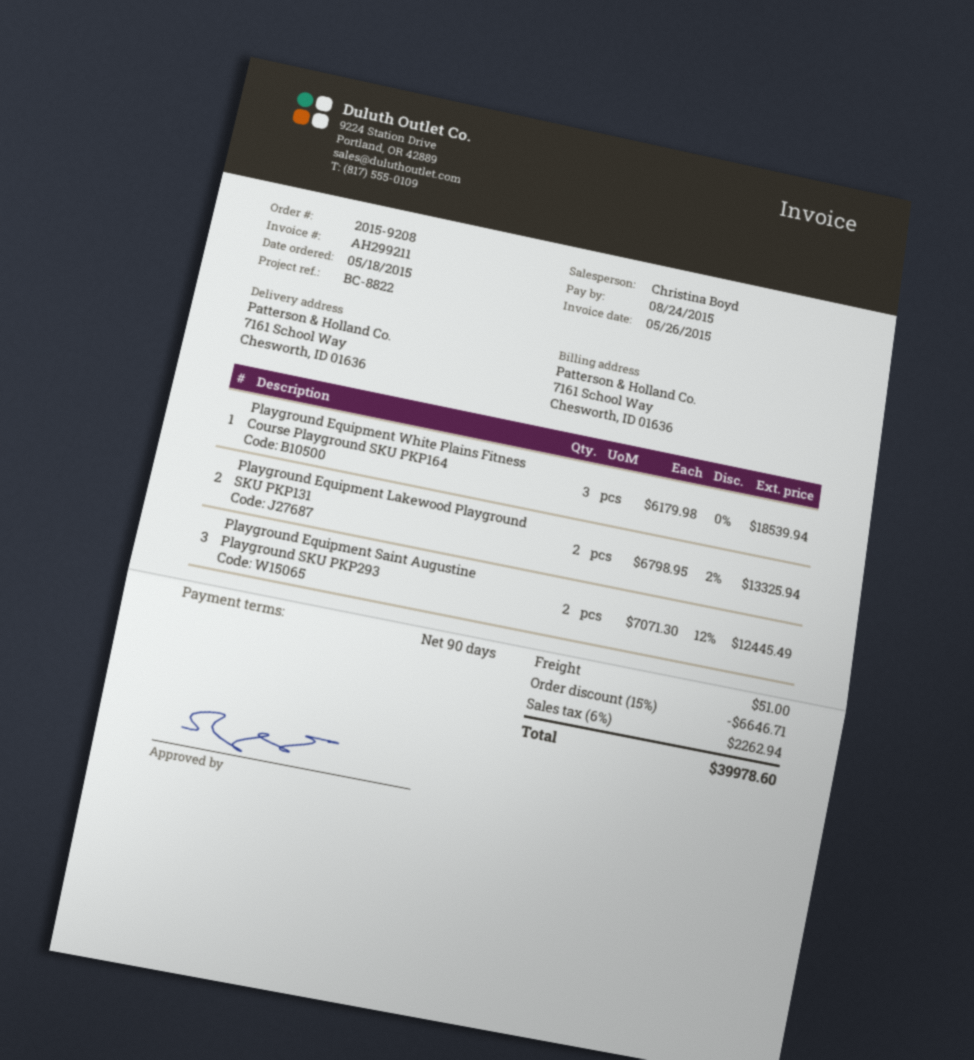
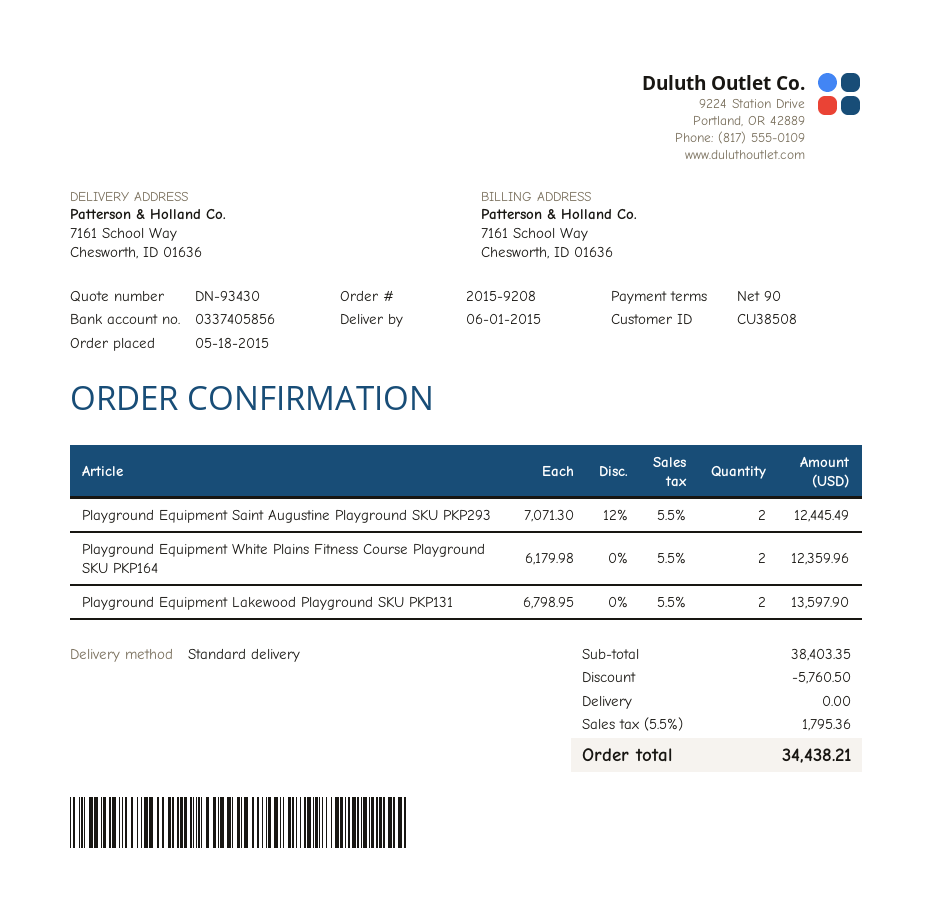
Playground Equipment White Plains Fitness Course Playground SKU PKP164: 3 x 6179.98 = 18539.94 -> 2 x 6179.98 = 12359.96
Playground Equipment Lakewood Playground SKU PKP131: 2 x 6798.95 - 2% = 13325.94 -> 2 x 6798.95 = 13597.90
discount: 6646.71 -> 5760.50
shipping: 51.00 -> 0.00
tax: 6% = 2262.94 -> 5.5% = 1795.36
total: 39978.60 -> 34438.21

